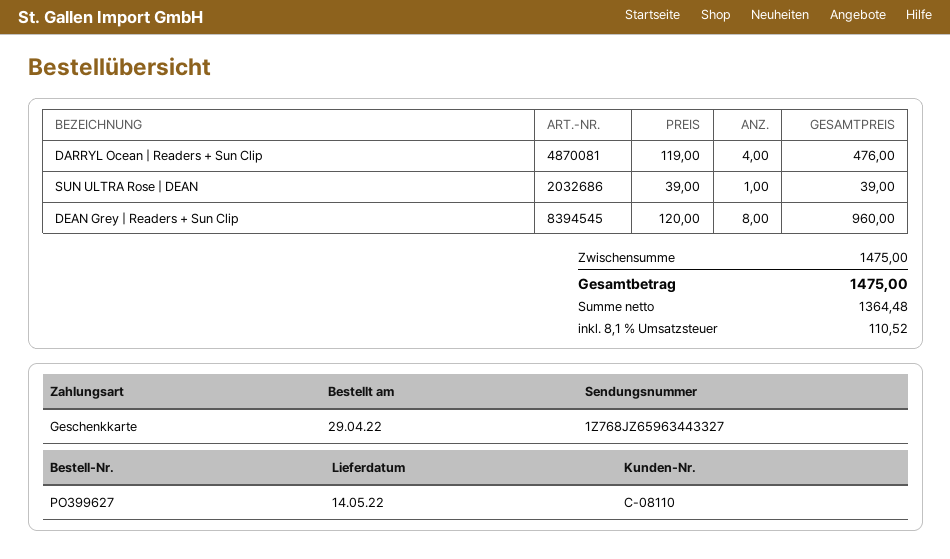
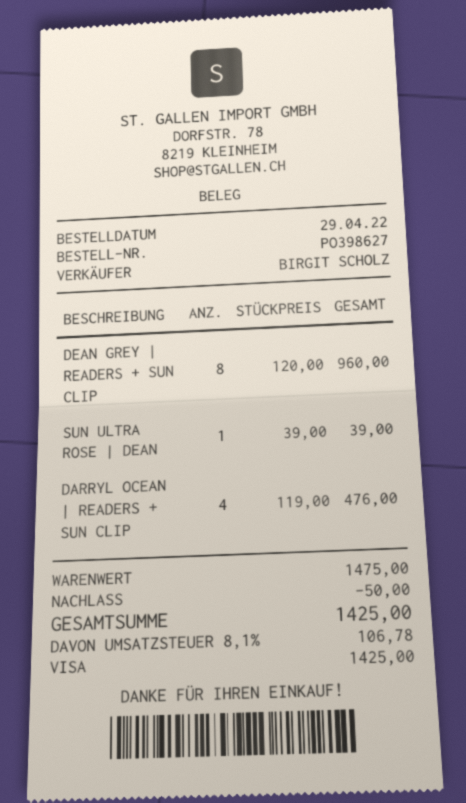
order number: PO399627 -> PO398627
payment method: gift card -> Visa
discount: none -> 50.00
tax: 8.1% = 110.52 -> 8.1% = 106.78
total: 1475.00 -> 1425.00

